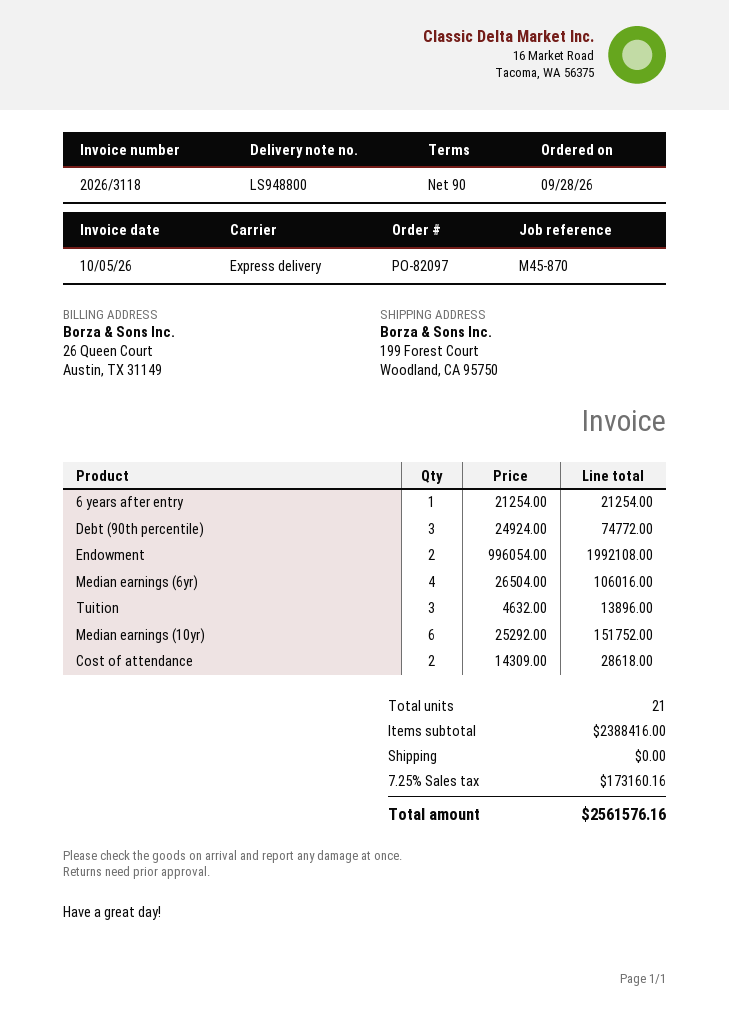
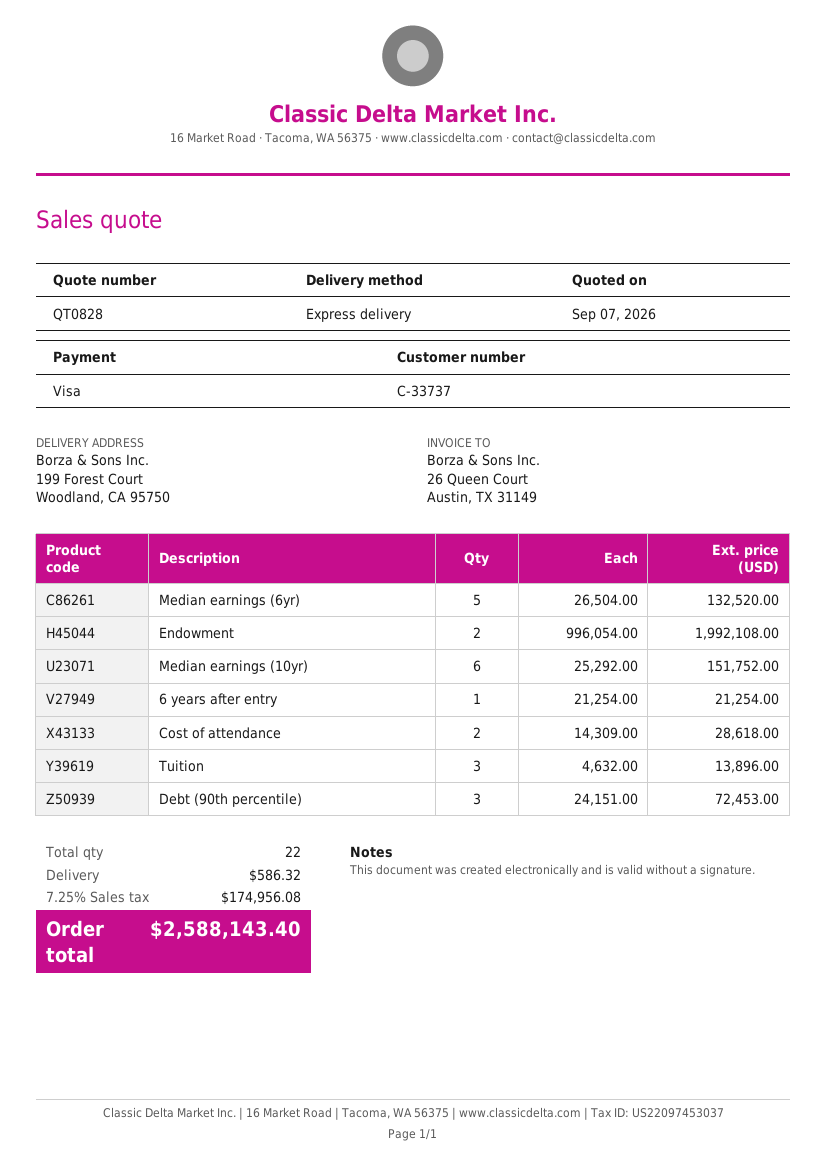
Debt (90th percentile): 3 x 24924.00 = 74772.00 -> 3 x 24151.00 = 72453.00
Median earnings (6yr): 4 x 26504.00 = 106016.00 -> 5 x 26504.00 = 132520.00
total quantity: 21 -> 22
shipping: 0.00 -> 586.32
tax: 7.25% = 173160.16 -> 7.25% = 174956.08
total: 2561576.16 -> 2588143.40

